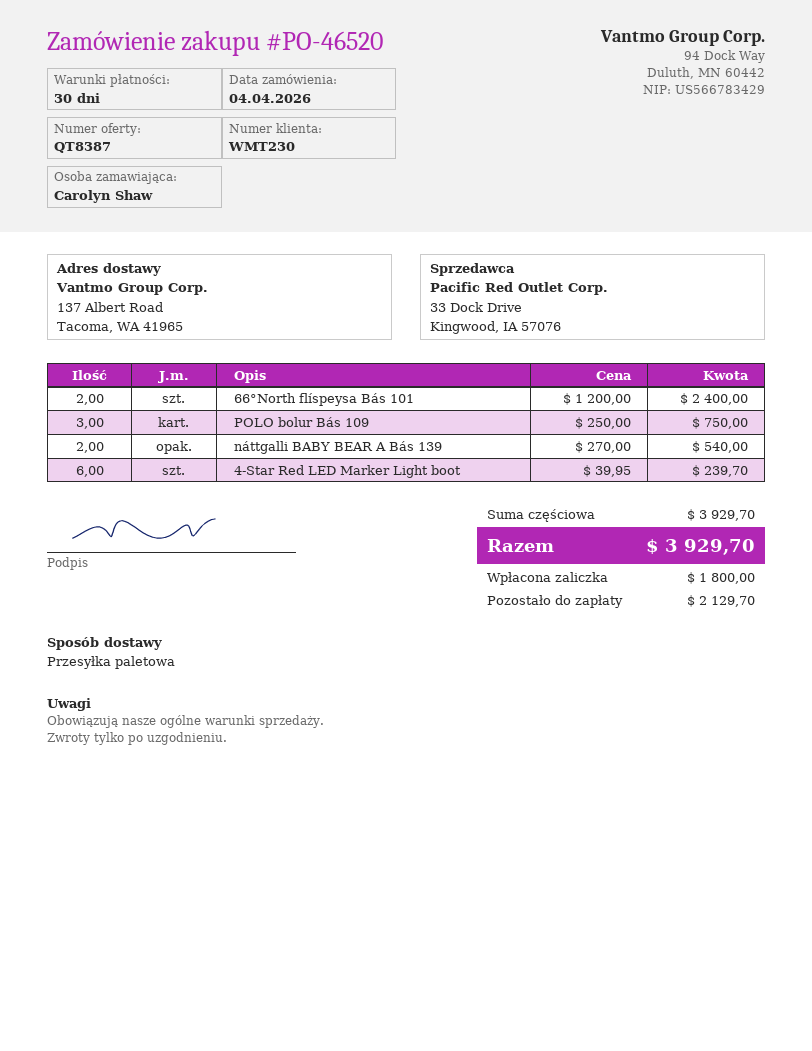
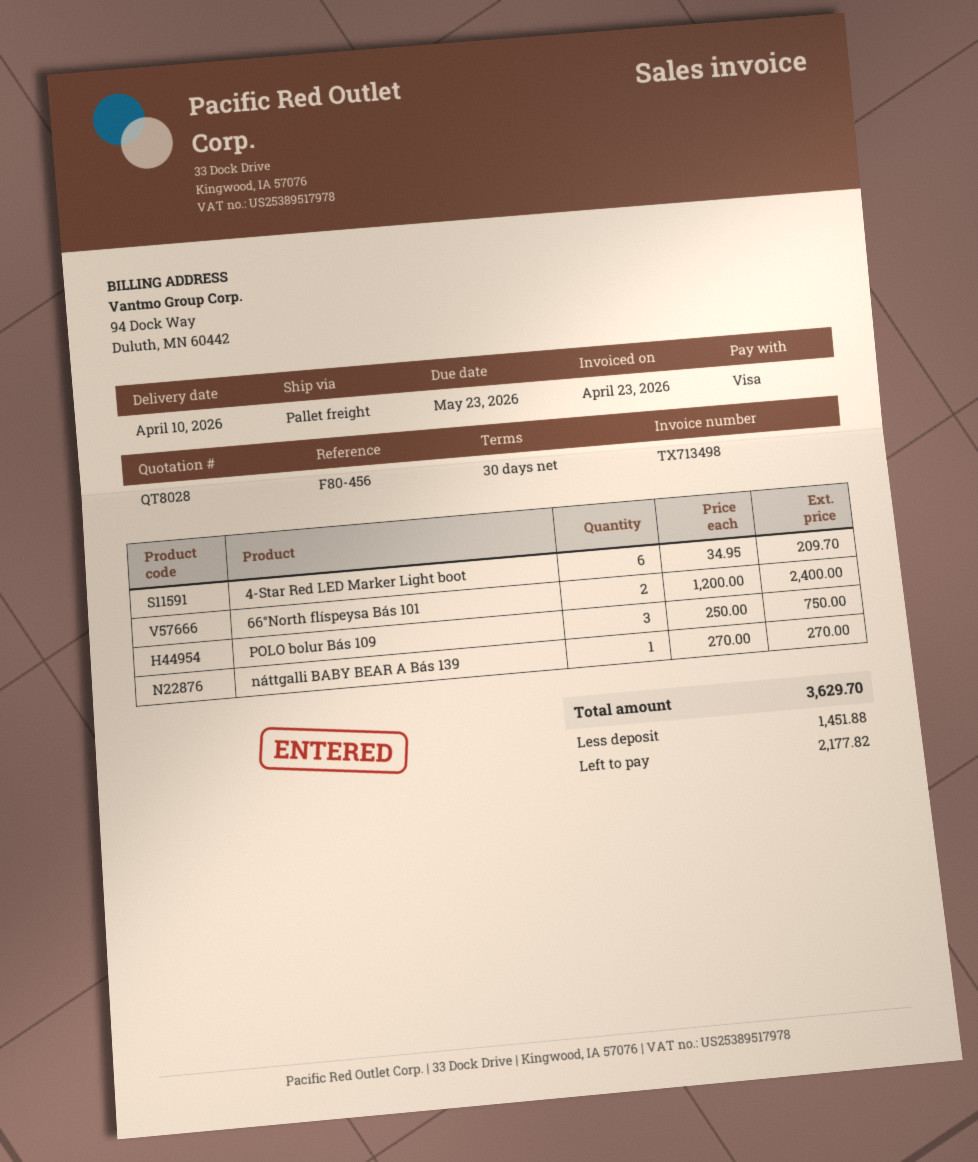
quote number: QT8387 -> QT8028
náttgalli BABY BEAR A Bás 139: 2 x 270.00 = 540.00 -> 1 x 270.00 = 270.00
4-Star Red LED Marker Light boot: 6 x 39.95 = 239.70 -> 6 x 34.95 = 209.70
total: 3929.70 -> 3629.70
deposit: 1800.00 -> 1451.88
balance: 2129.70 -> 2177.82

